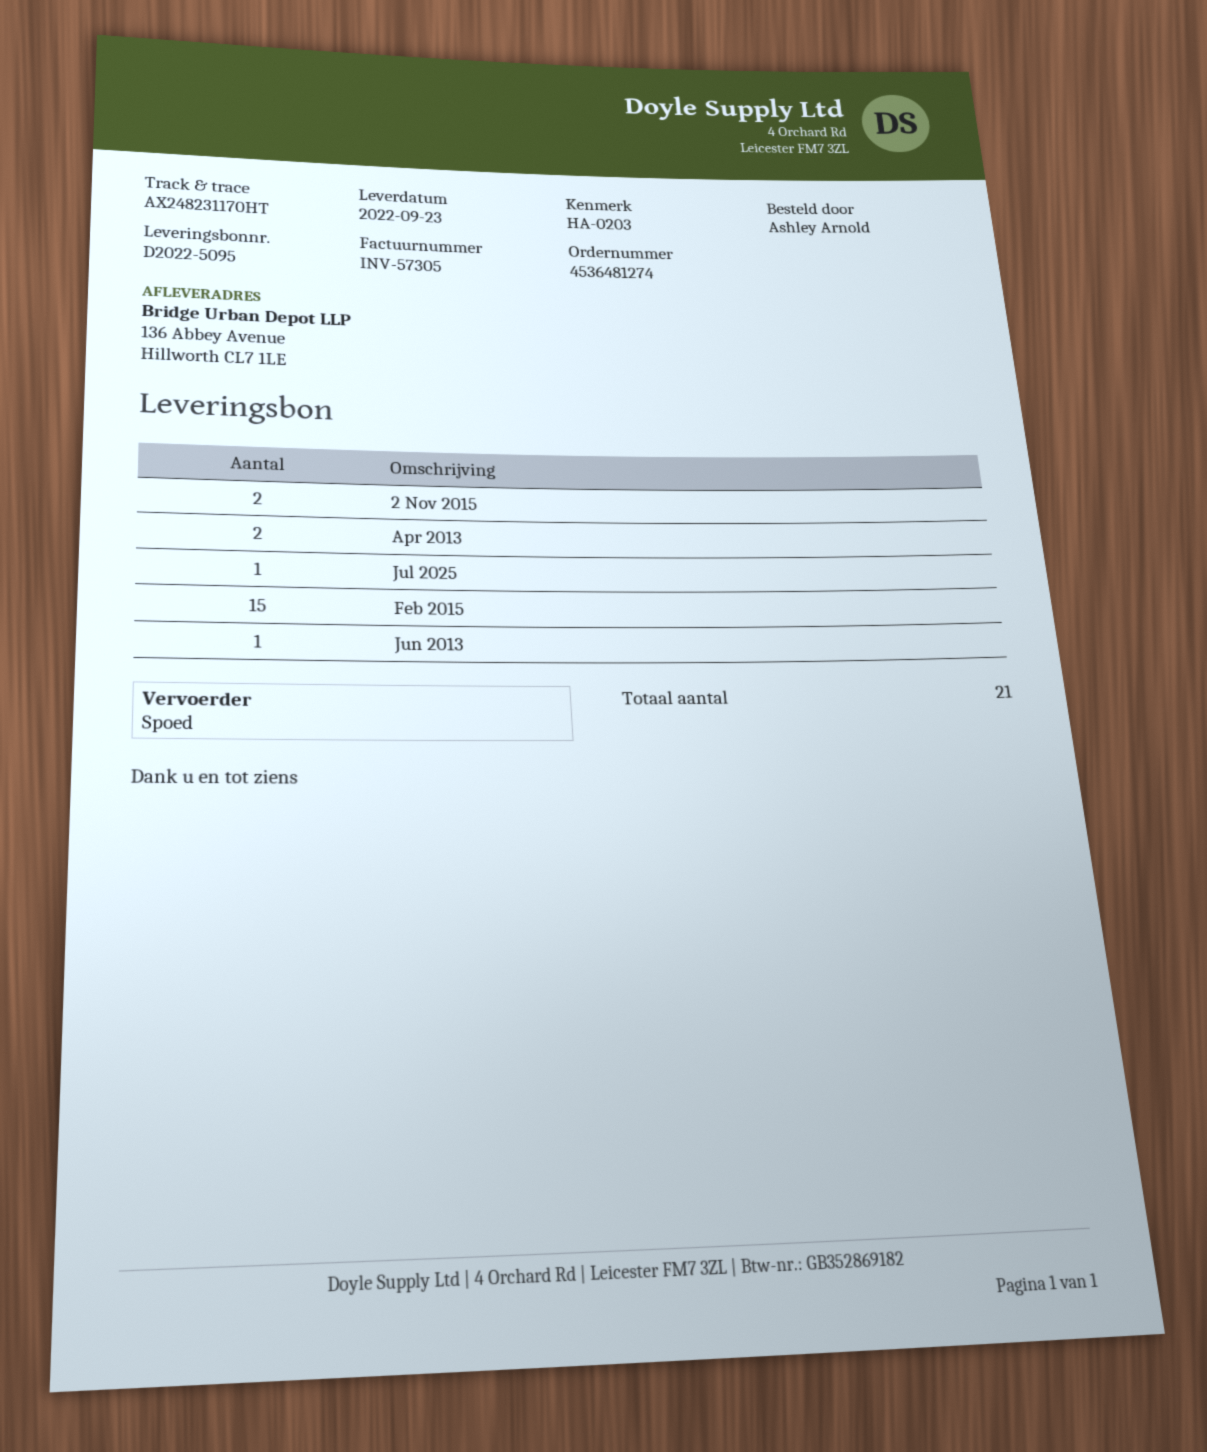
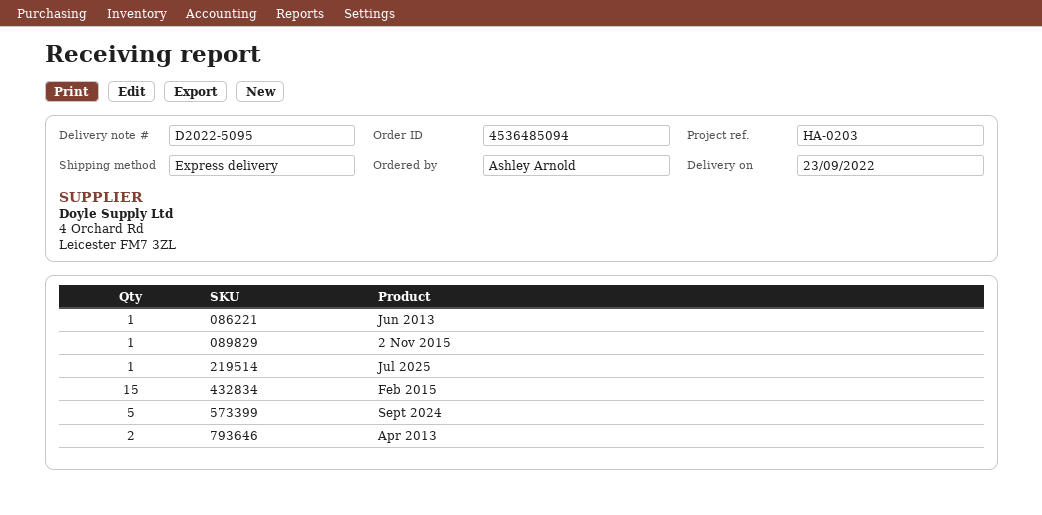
order number: 4536481274 -> 4536485094
2 Nov 2015: 2 -> 1
Sept 2024: none -> 5

